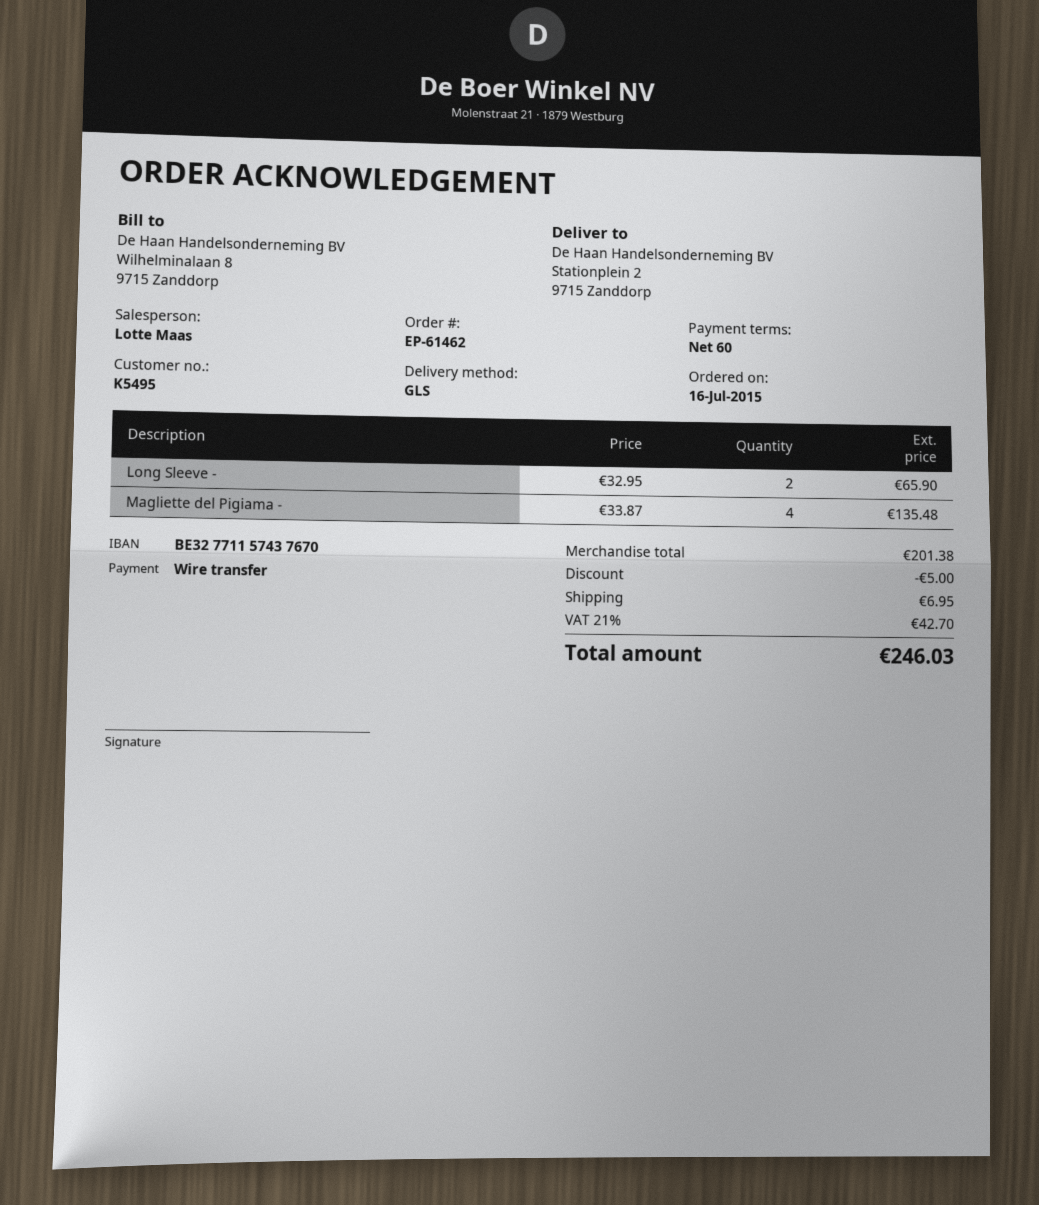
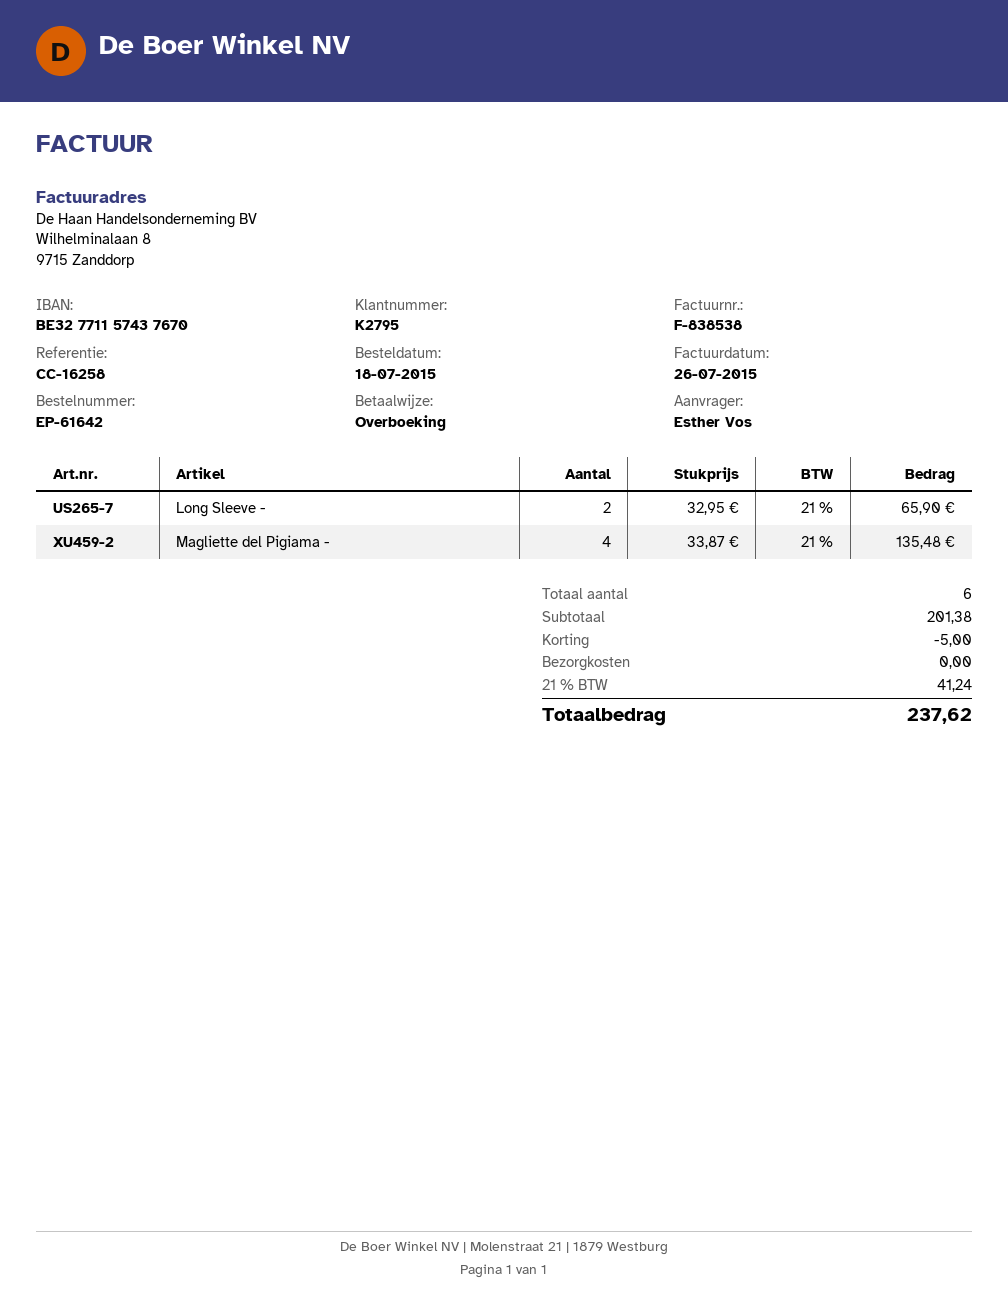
order number: EP-61462 -> EP-61642
order date: 2015-07-16 -> 2015-07-18
customer number: K5495 -> K2795
shipping: 6.95 -> 0.00
tax: 21% = 42.70 -> 21% = 41.24
total: 246.03 -> 237.62

